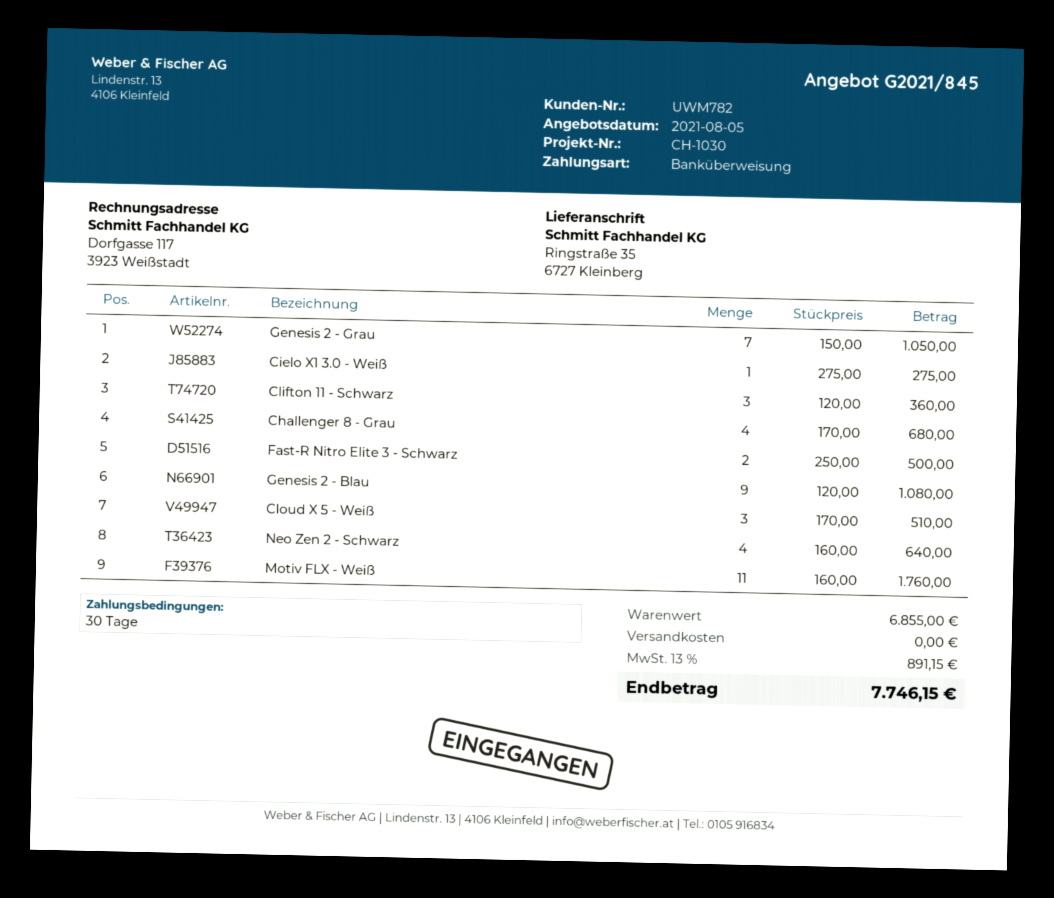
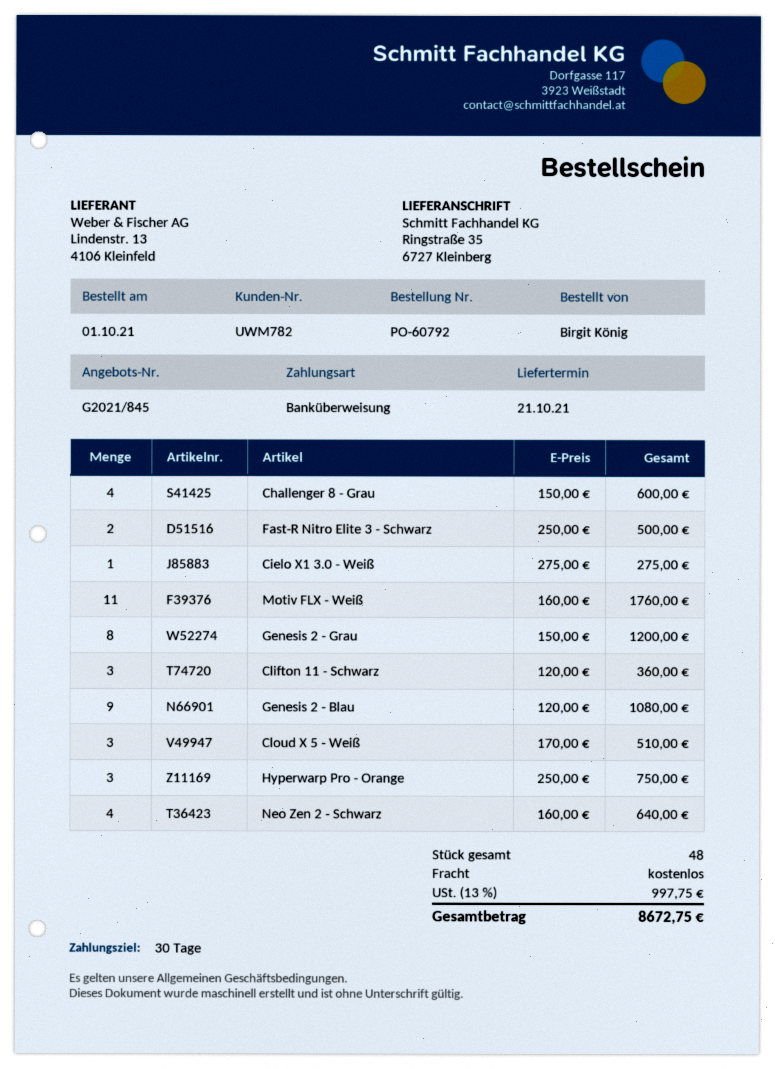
Genesis 2 - Grau: 7 x 150.00 = 1050.00 -> 8 x 150.00 = 1200.00
Challenger 8 - Grau: 4 x 170.00 = 680.00 -> 4 x 150.00 = 600.00
Hyperwarp Pro - Orange: none -> 3 x 250.00 = 750.00
tax: 13% = 891.15 -> 13% = 997.75
total: 7746.15 -> 8672.75

